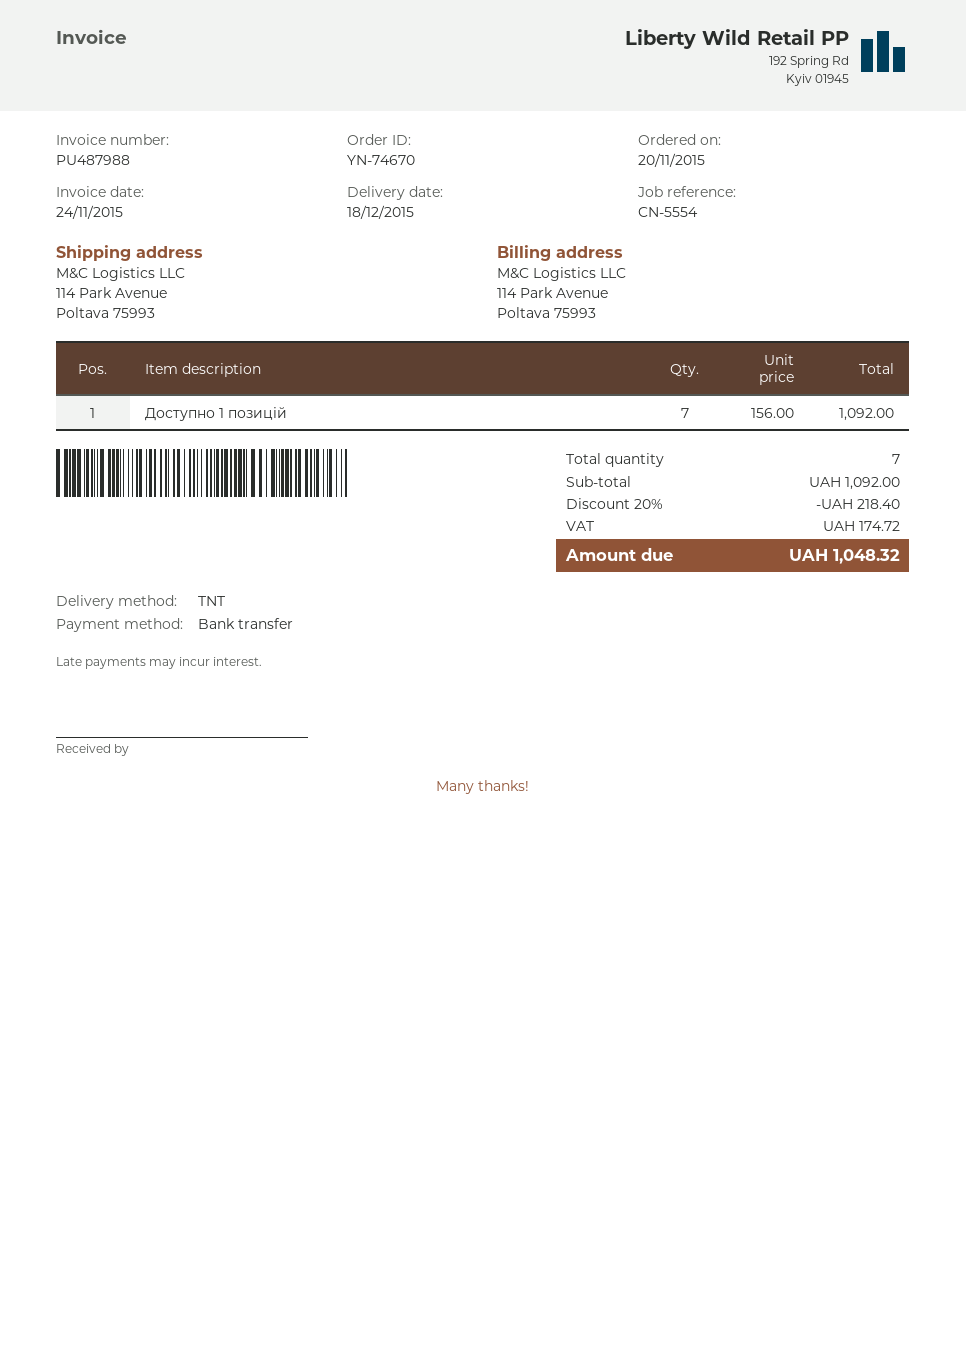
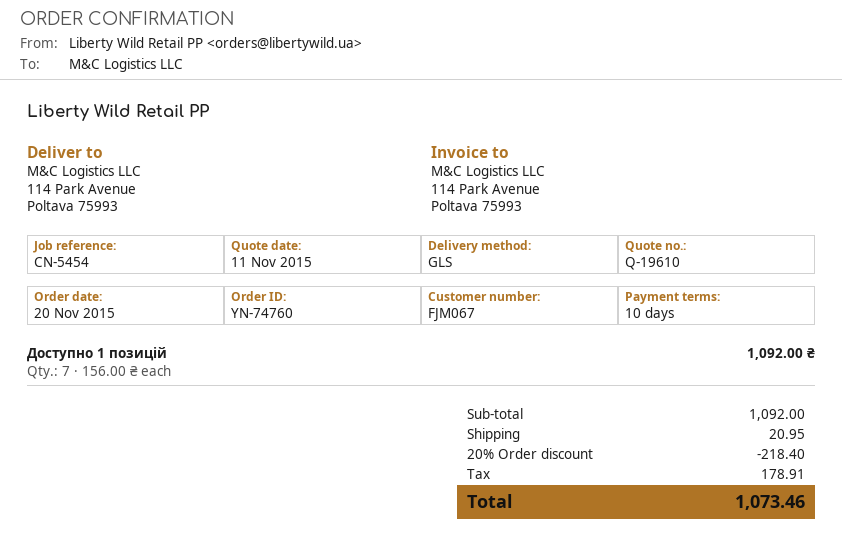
order number: YN-74670 -> YN-74760
reference: CN-5554 -> CN-5454
shipping method: TNT -> GLS
shipping: none -> 20.95
tax: 174.72 -> 178.91
total: 1048.32 -> 1073.46

